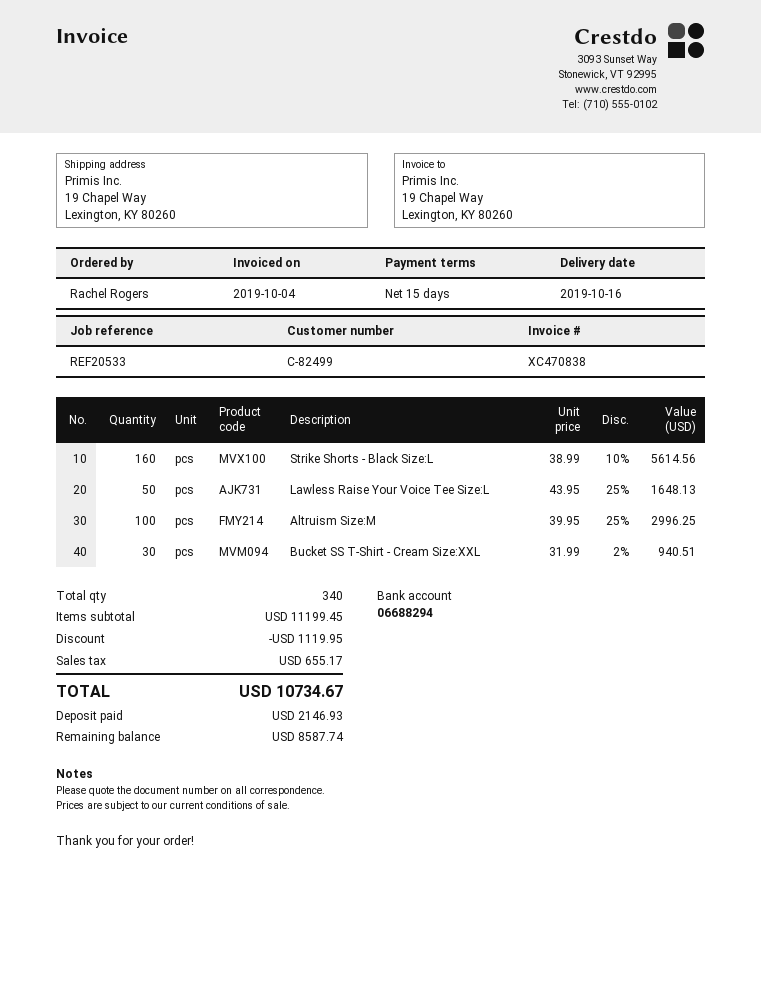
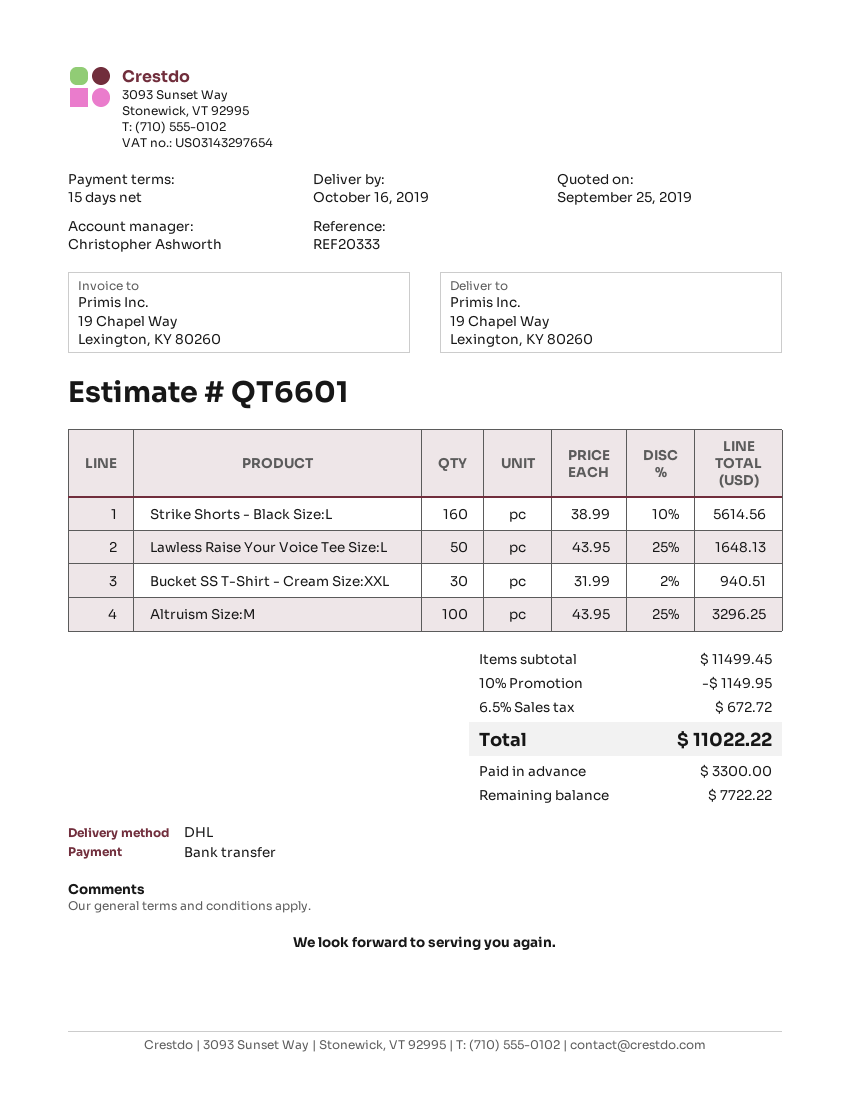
reference: REF20533 -> REF20333
Altruism Size:M: 100 x 39.95 - 25% = 2996.25 -> 100 x 43.95 - 25% = 3296.25
subtotal: 11199.45 -> 11499.45
discount: 1119.95 -> 1149.95
tax: 655.17 -> 672.72
total: 10734.67 -> 11022.22
deposit: 2146.93 -> 3300.00
balance: 8587.74 -> 7722.22

